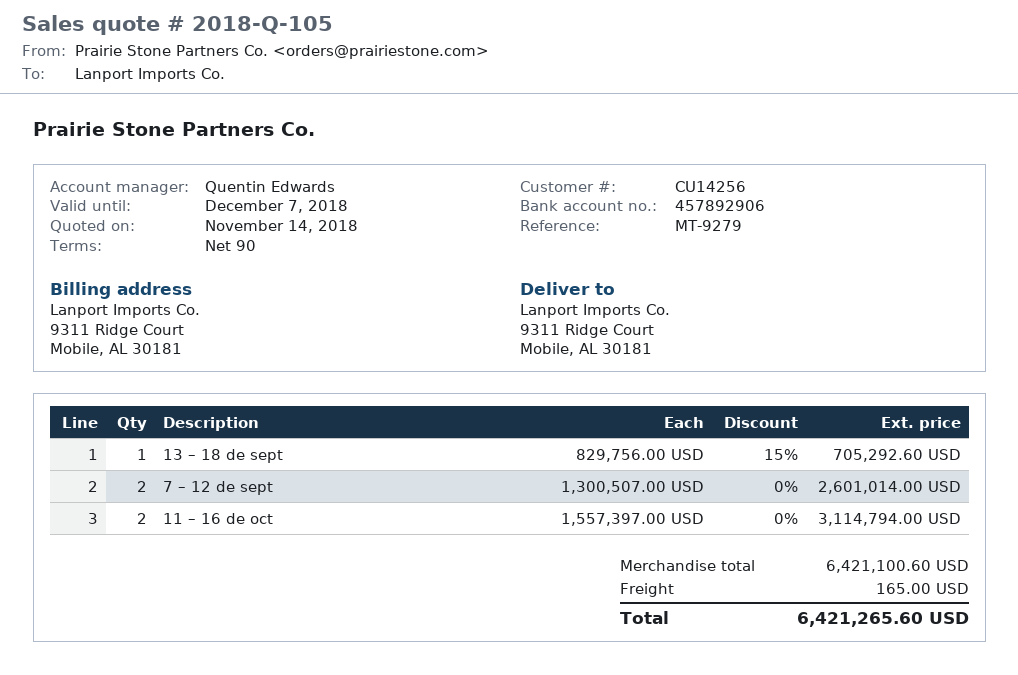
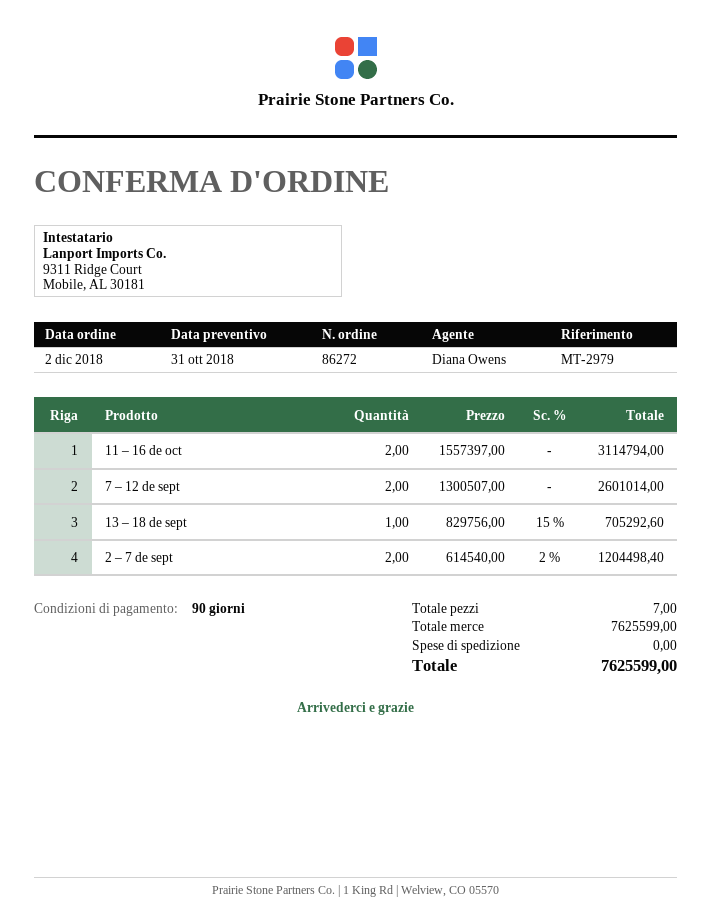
quote date: 2018-11-14 -> 2018-10-31
reference: MT-9279 -> MT-2979
sales rep: Quentin Edwards -> Diana Owens
2 – 7 de sept: none -> 2 x 614540.00 - 2% = 1204498.40
subtotal: 6421100.60 -> 7625599.00
shipping: 165.00 -> 0.00
total: 6421265.60 -> 7625599.00

